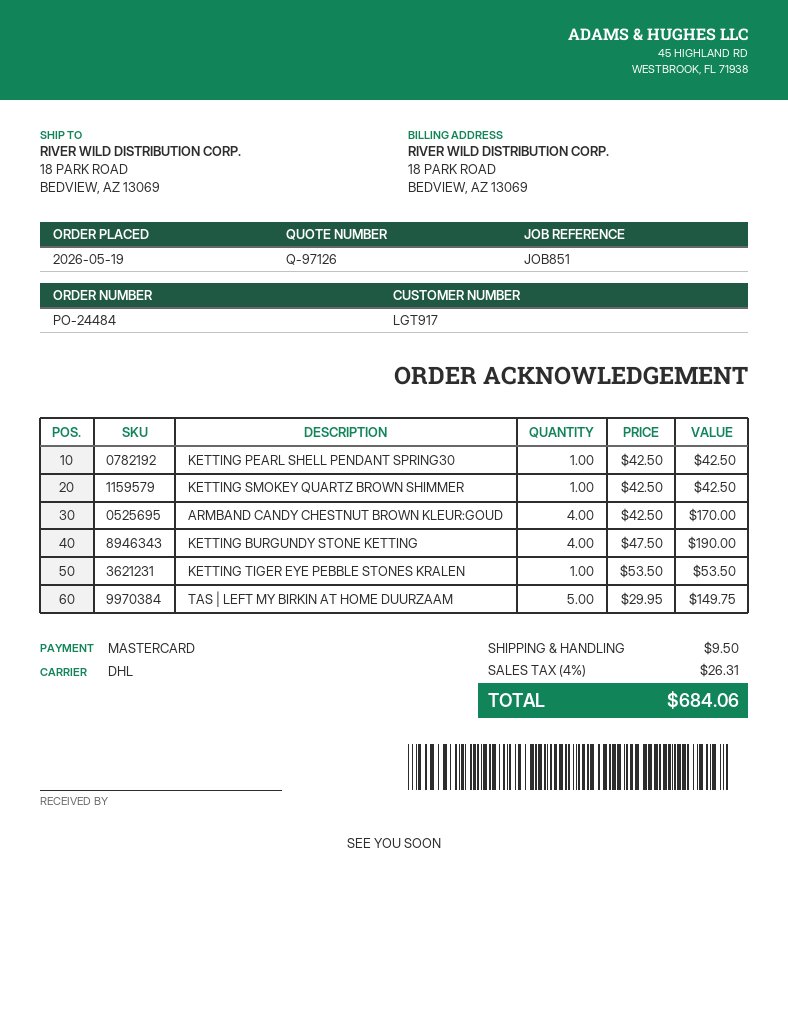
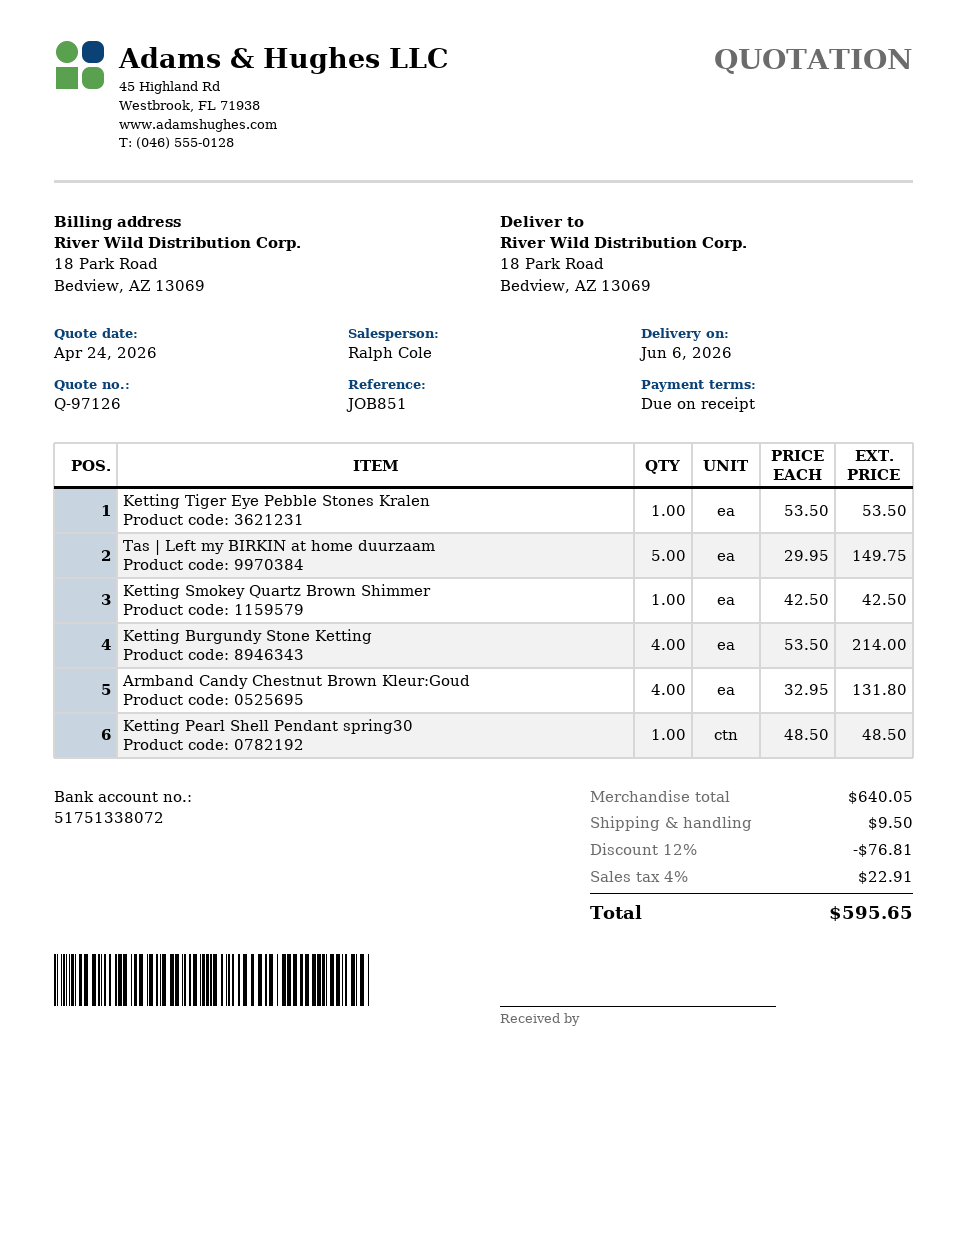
KETTING PEARL SHELL PENDANT SPRING30: 1 x 42.50 = 42.50 -> 1 x 48.50 = 48.50
ARMBAND CANDY CHESTNUT BROWN KLEUR:GOUD: 4 x 42.50 = 170.00 -> 4 x 32.95 = 131.80
KETTING BURGUNDY STONE KETTING: 4 x 47.50 = 190.00 -> 4 x 53.50 = 214.00
discount: none -> 12% = 76.81
tax: 4% = 26.31 -> 4% = 22.91
total: 684.06 -> 595.65

